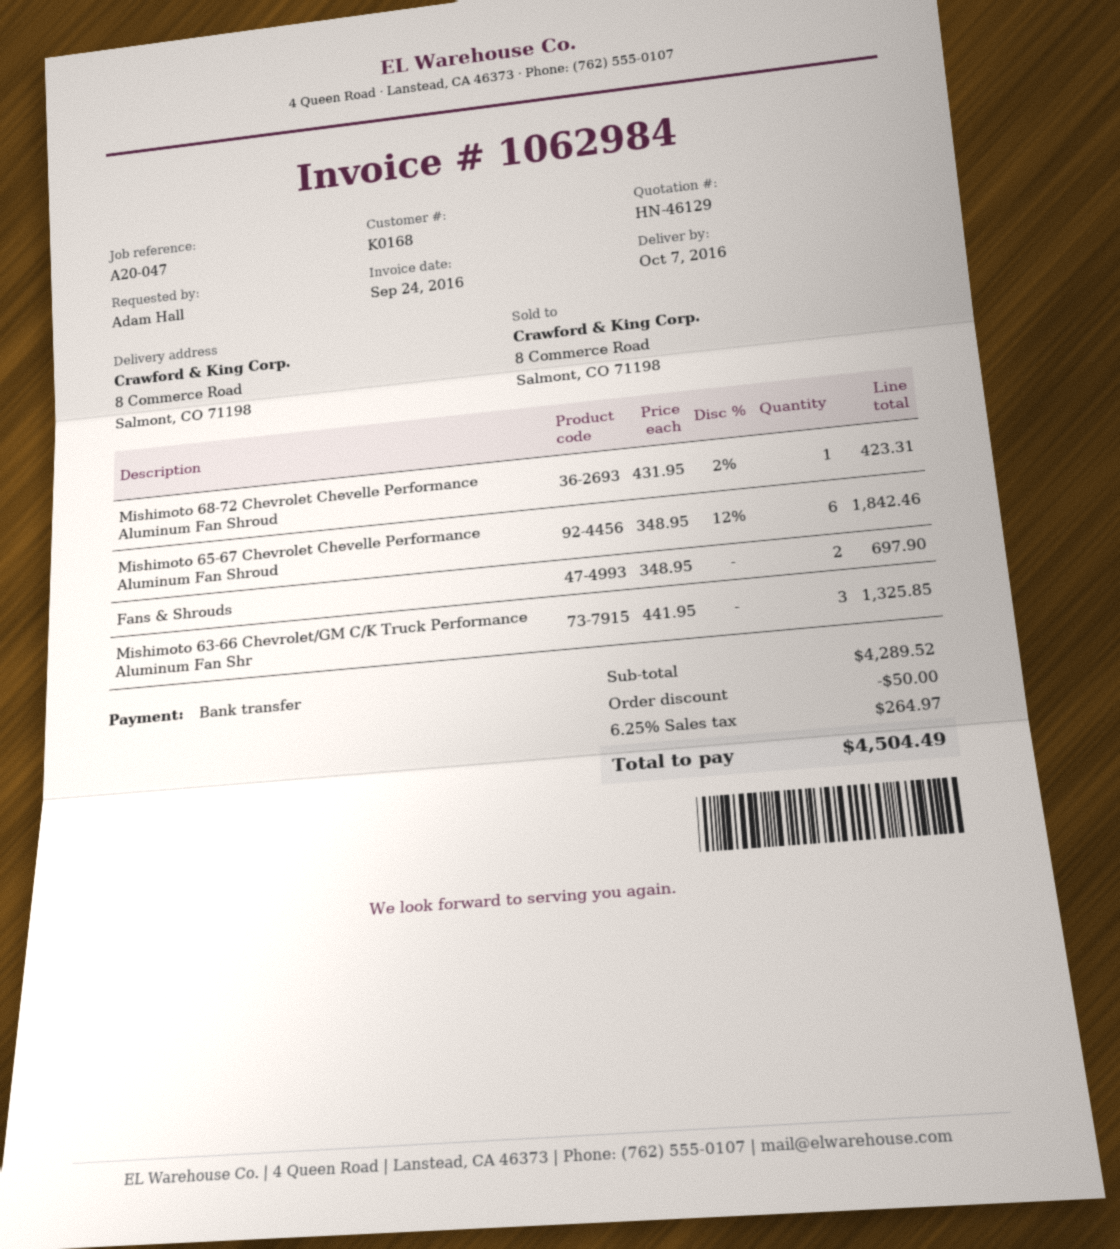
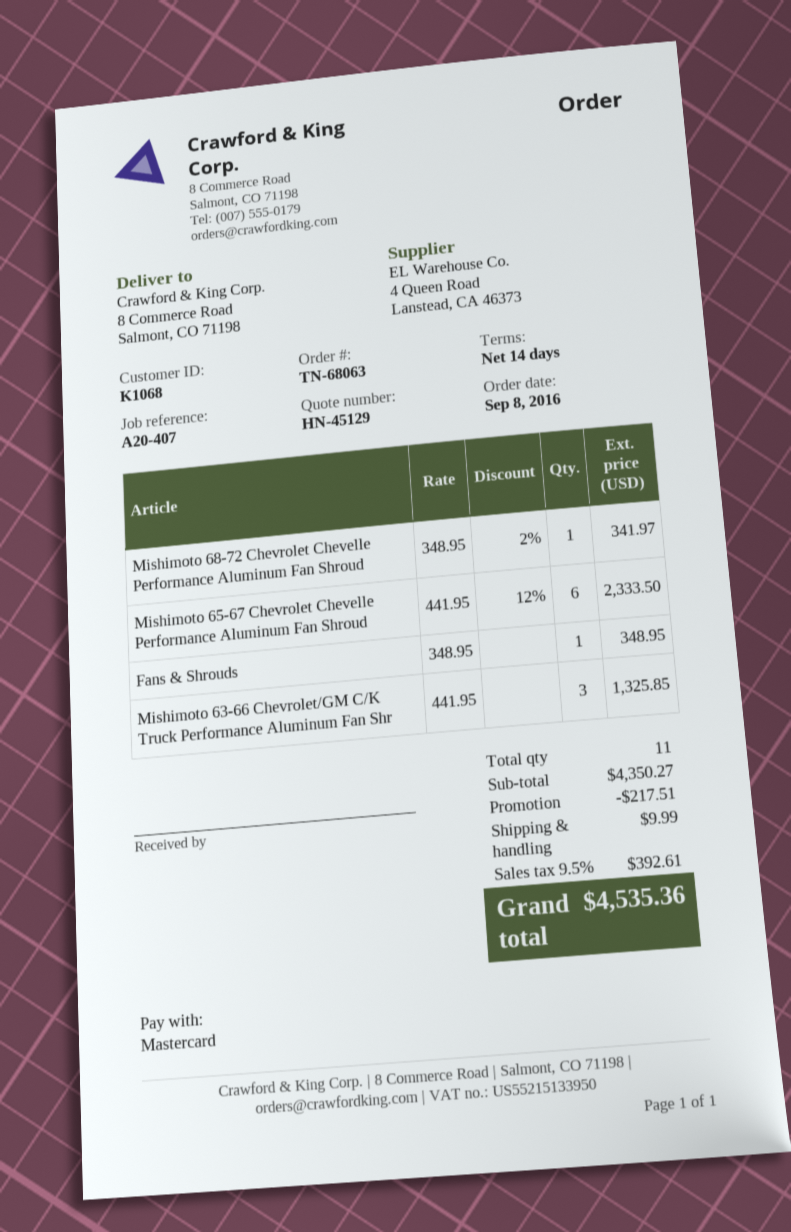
quote number: HN-46129 -> HN-45129
customer number: K0168 -> K1068
reference: A20-047 -> A20-407
payment method: bank transfer -> Mastercard
Mishimoto 68-72 Chevrolet Chevelle Performance Aluminum Fan Shroud: 1 x 431.95 - 2% = 423.31 -> 1 x 348.95 - 2% = 341.97
Mishimoto 65-67 Chevrolet Chevelle Performance Aluminum Fan Shroud: 6 x 348.95 - 12% = 1842.46 -> 6 x 441.95 - 12% = 2333.50
Fans & Shrouds: 2 x 348.95 = 697.90 -> 1 x 348.95 = 348.95
subtotal: 4289.52 -> 4350.27
discount: 50.00 -> 217.51
shipping: none -> 9.99
tax: 6.25% = 264.97 -> 9.5% = 392.61
total: 4504.49 -> 4535.36

